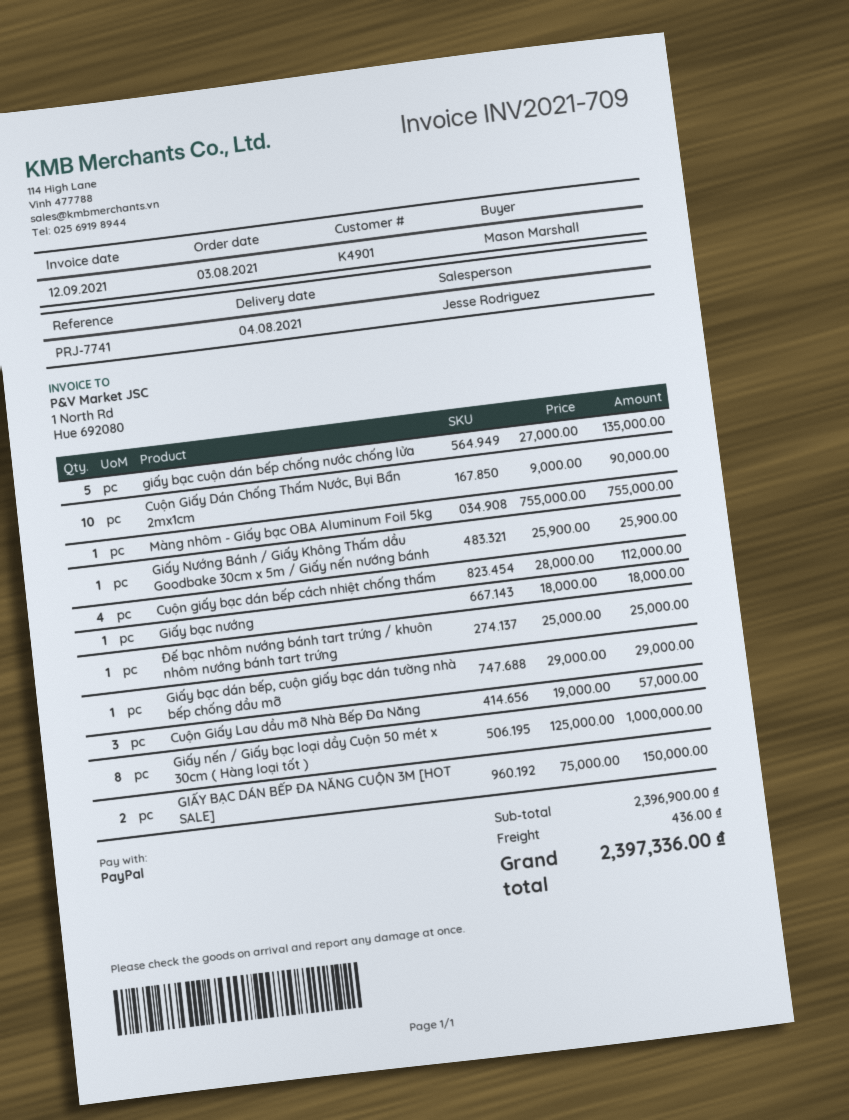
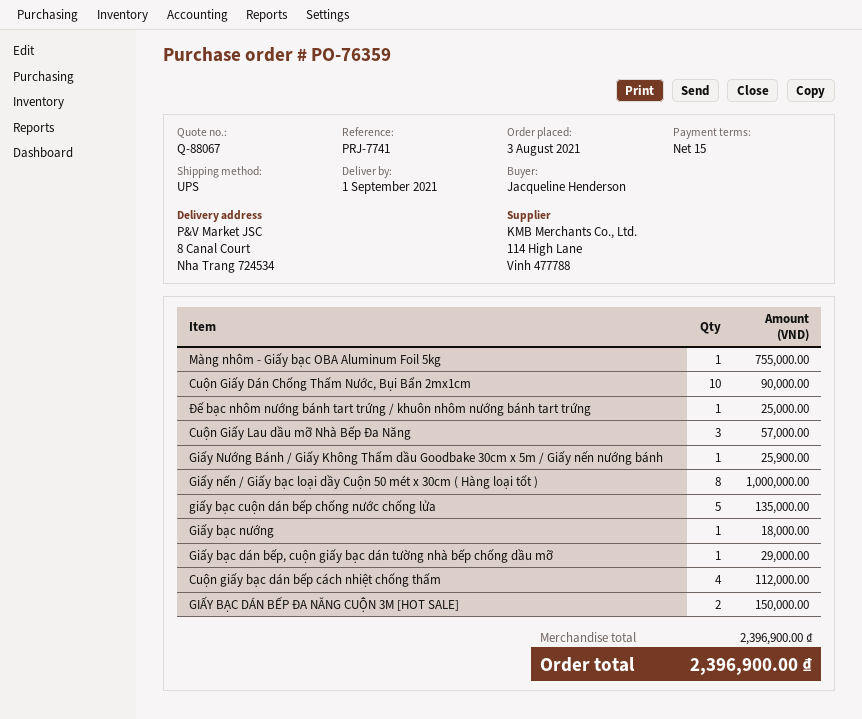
delivery date: 2021-08-04 -> 2021-09-01
ordered by: Mason Marshall -> Jacqueline Henderson
shipping: 436.00 -> none
total: 2397336.00 -> 2396900.00

